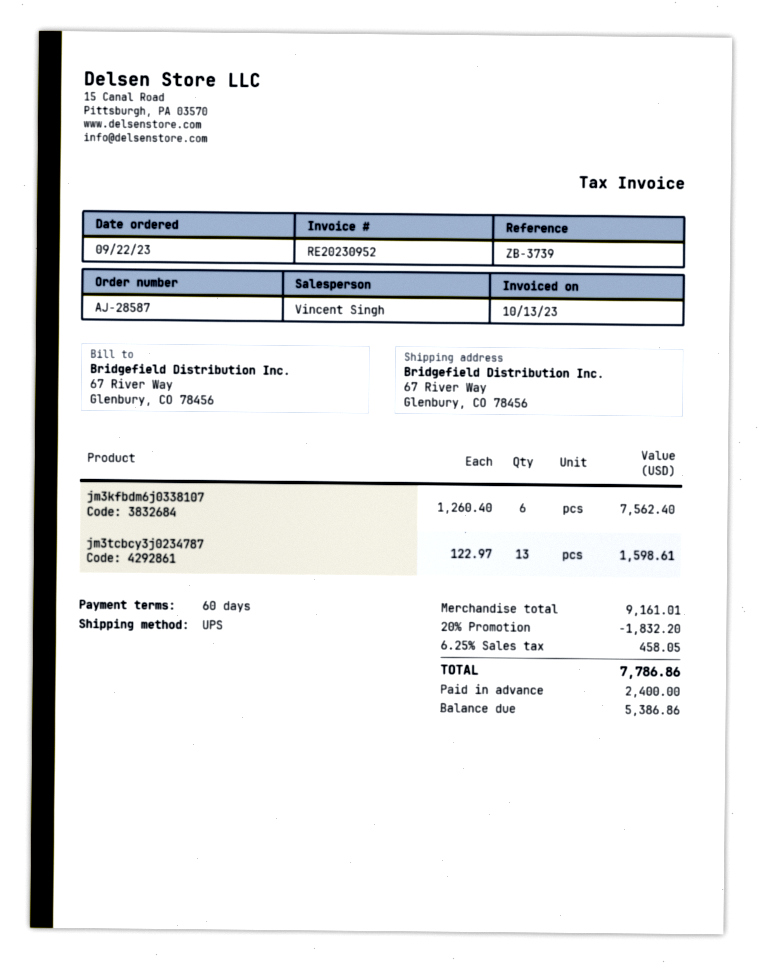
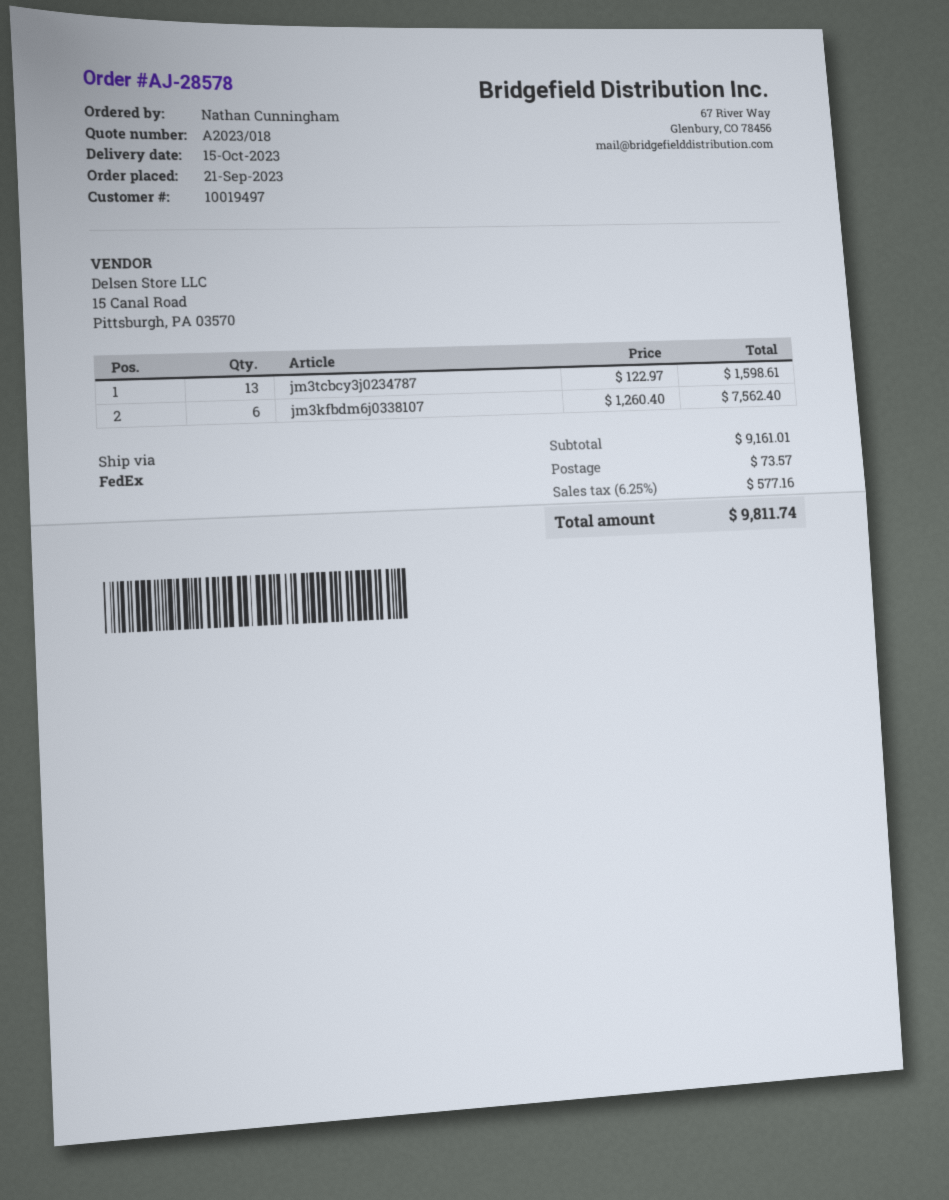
order number: AJ-28587 -> AJ-28578
order date: 2023-09-22 -> 2023-09-21
shipping method: UPS -> FedEx
discount: 20% = 1832.20 -> none
shipping: none -> 73.57
tax: 6.25% = 458.05 -> 6.25% = 577.16
total: 7786.86 -> 9811.74

